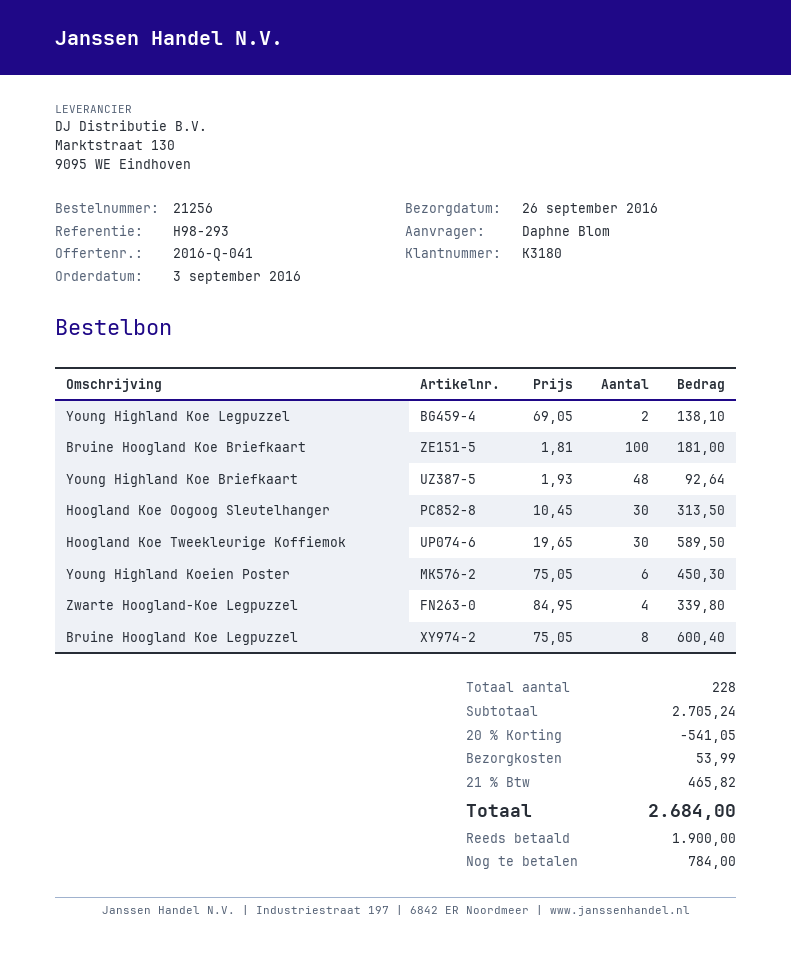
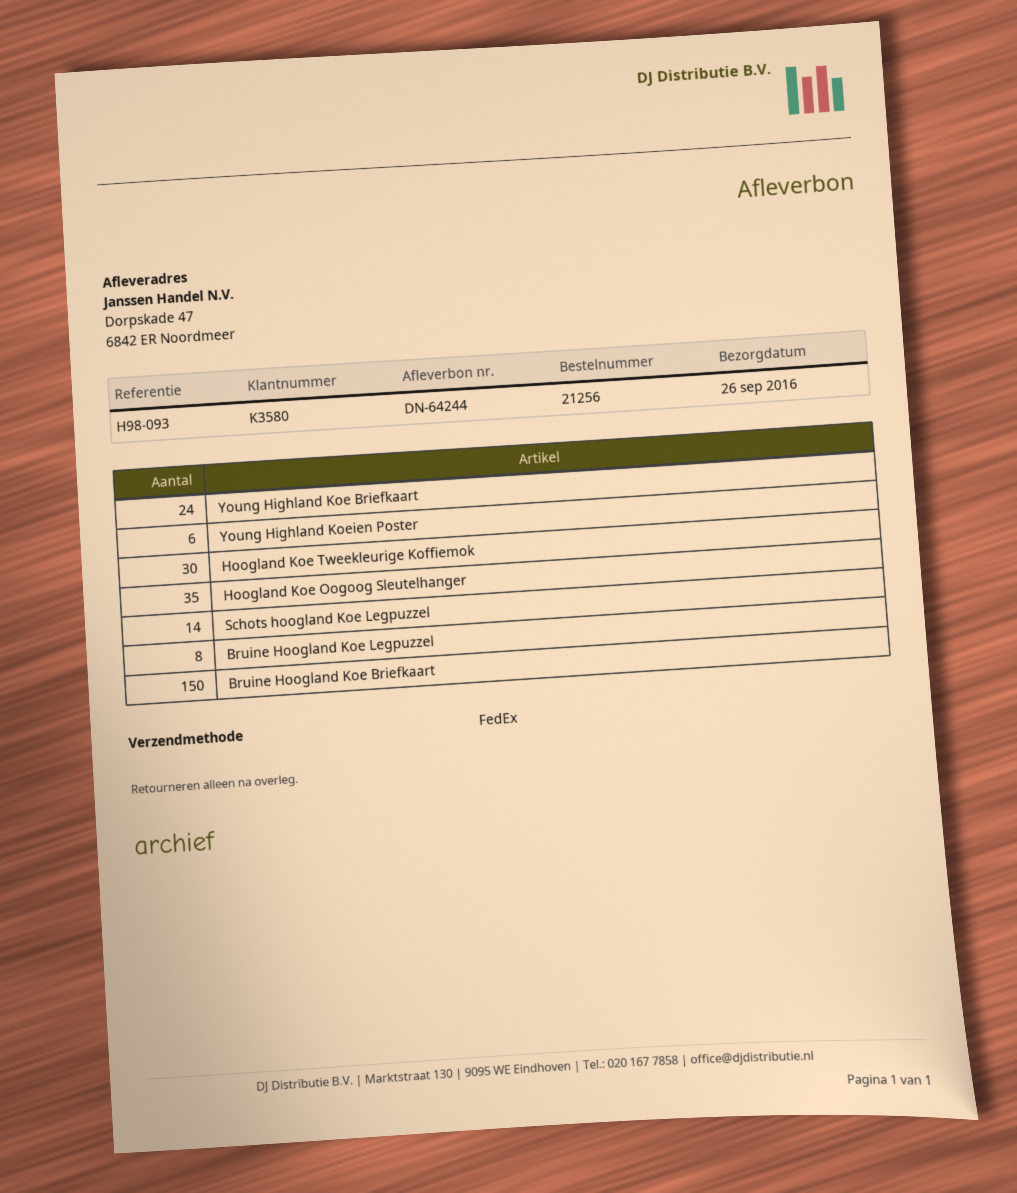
customer number: K3180 -> K3580
reference: H98-293 -> H98-093
Young Highland Koe Legpuzzel: 2 -> none
Bruine Hoogland Koe Briefkaart: 100 -> 150
Young Highland Koe Briefkaart: 48 -> 24
Hoogland Koe Oogoog Sleutelhanger: 30 -> 35
Zwarte Hoogland-Koe Legpuzzel: 4 -> none
Schots hoogland Koe Legpuzzel: none -> 14

